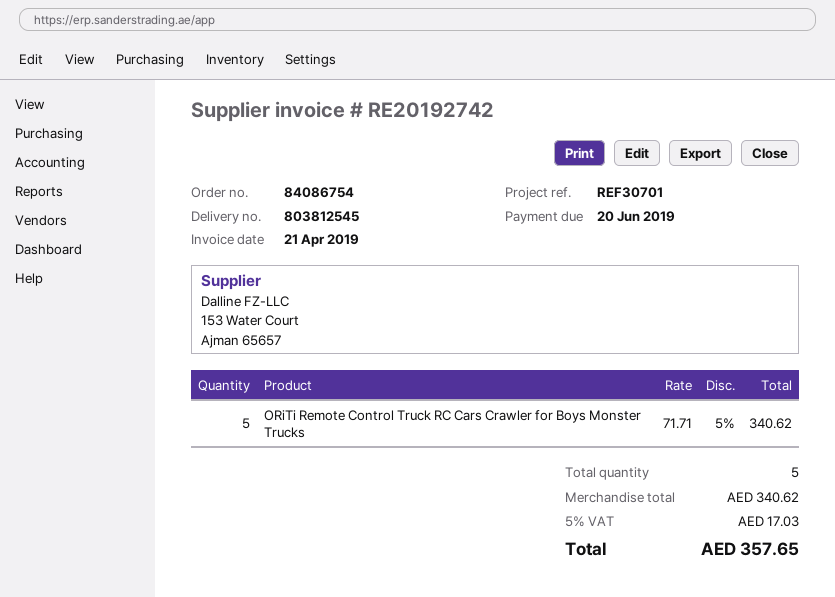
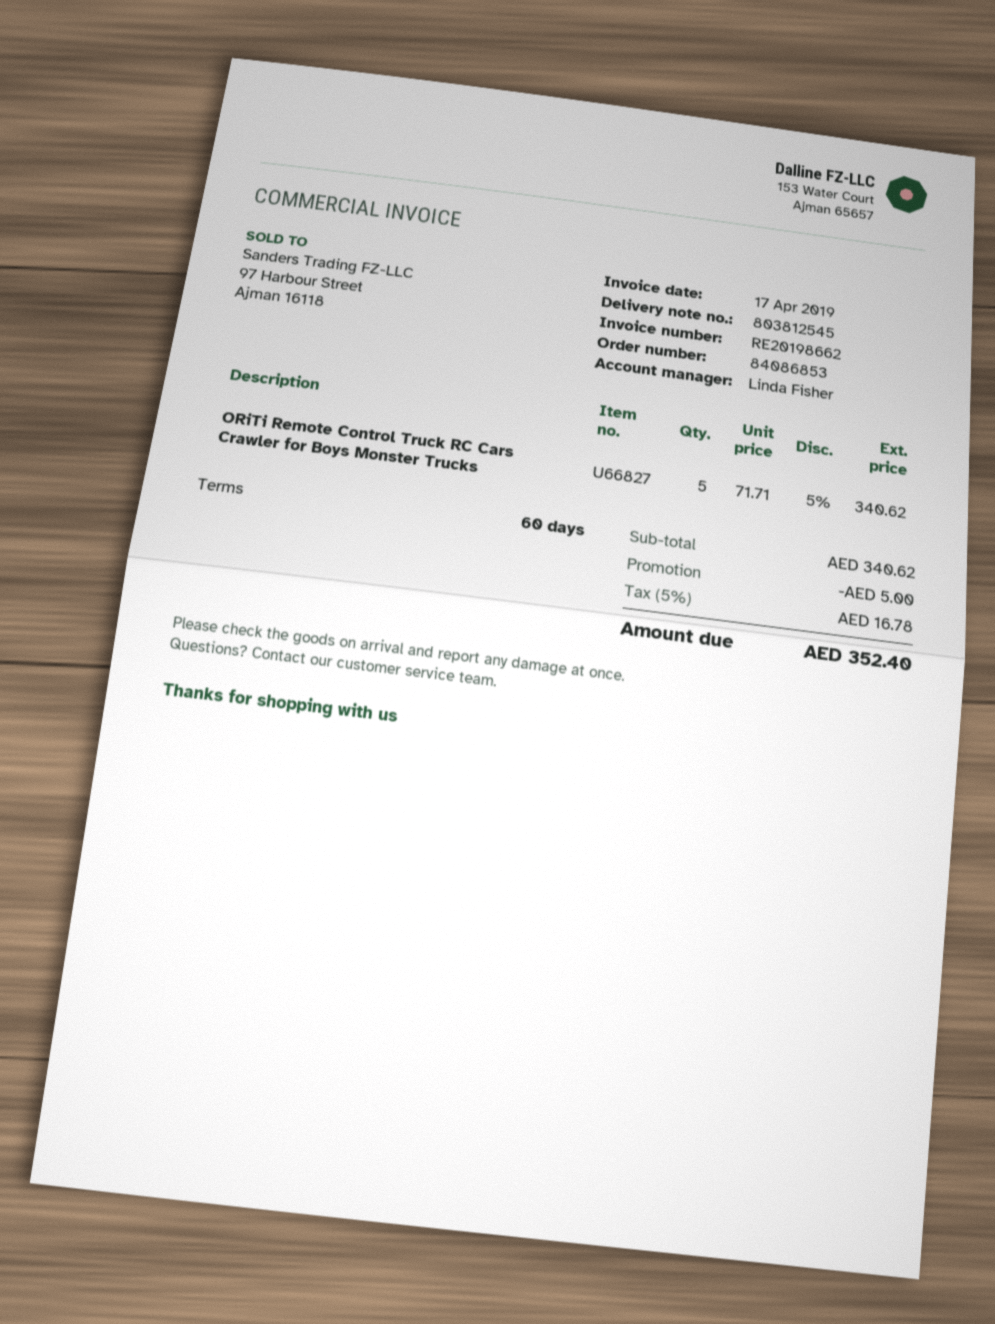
order number: 84086754 -> 84086853
invoice number: RE20192742 -> RE20198662
invoice date: 2019-04-21 -> 2019-04-17
discount: none -> 5.00
tax: 5% = 17.03 -> 5% = 16.78
total: 357.65 -> 352.40

